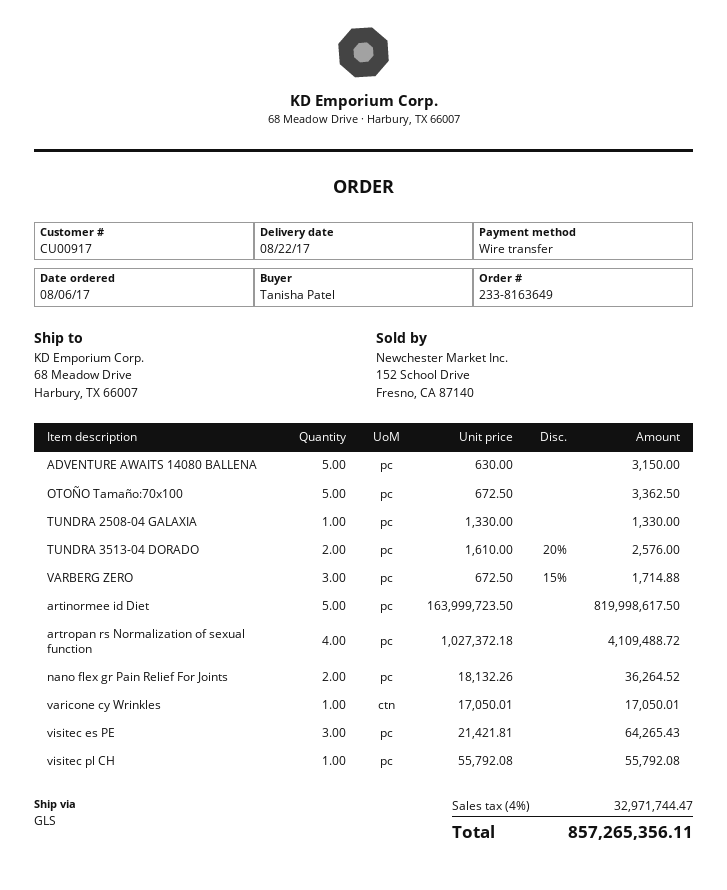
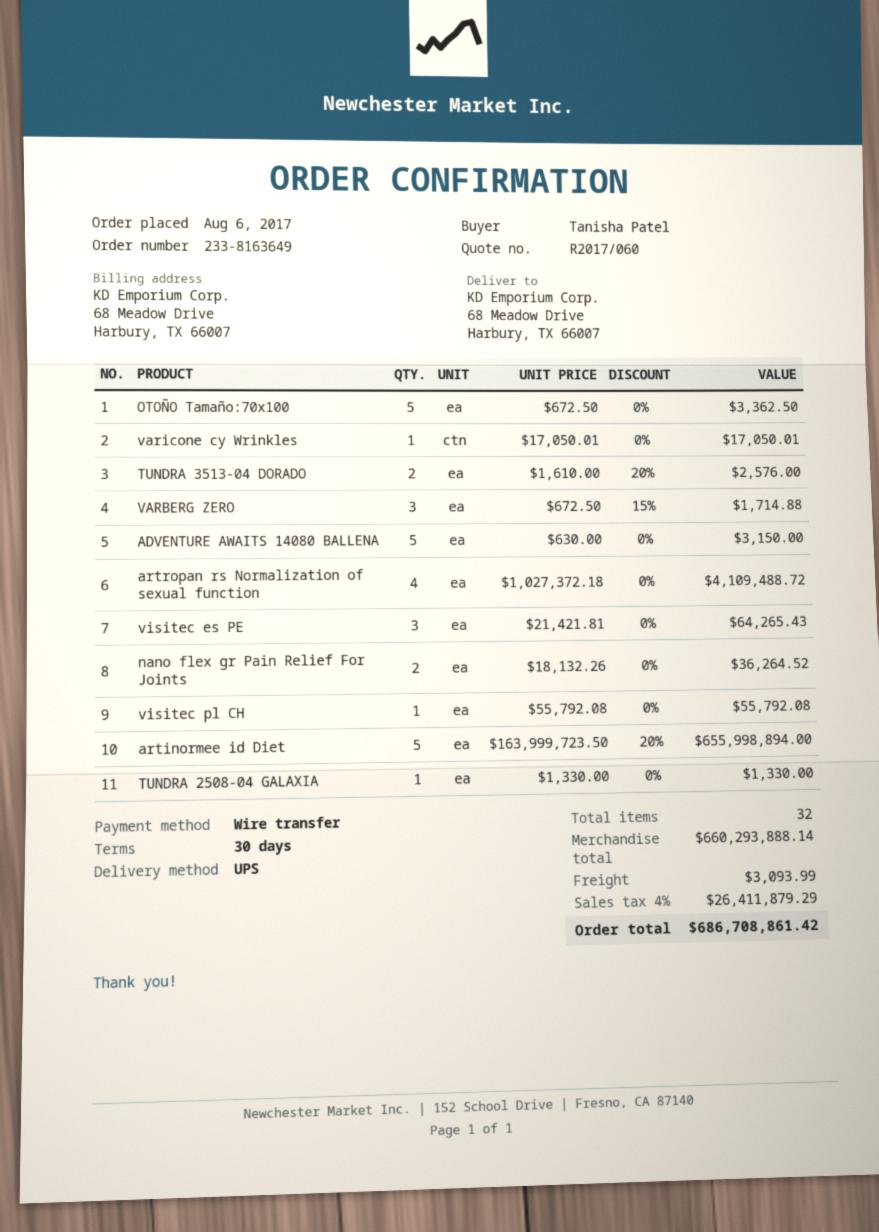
shipping method: GLS -> UPS
artinormee id Diet: 5 x 163999723.50 = 819998617.50 -> 5 x 163999723.50 - 20% = 655998894.00
shipping: none -> 3093.99
tax: 4% = 32971744.47 -> 4% = 26411879.29
total: 857265356.11 -> 686708861.42

